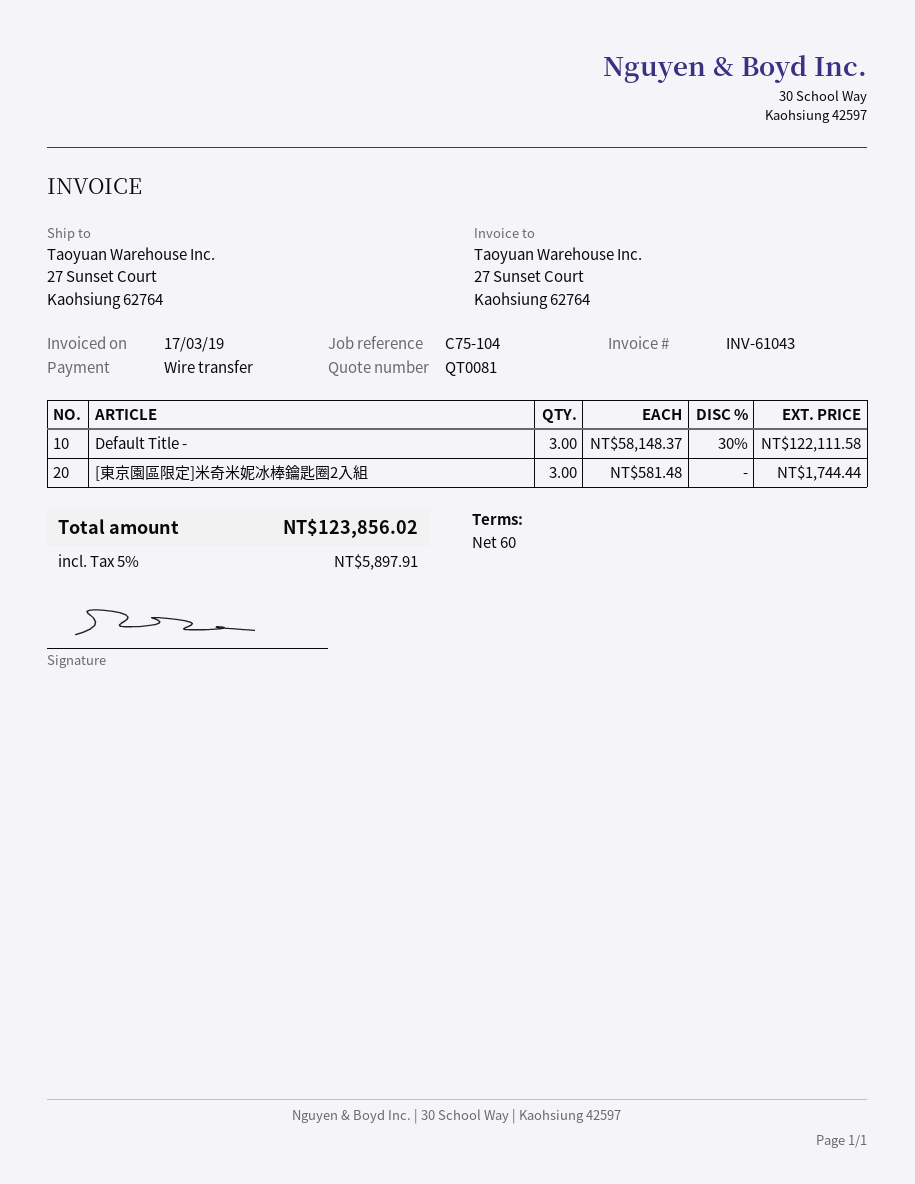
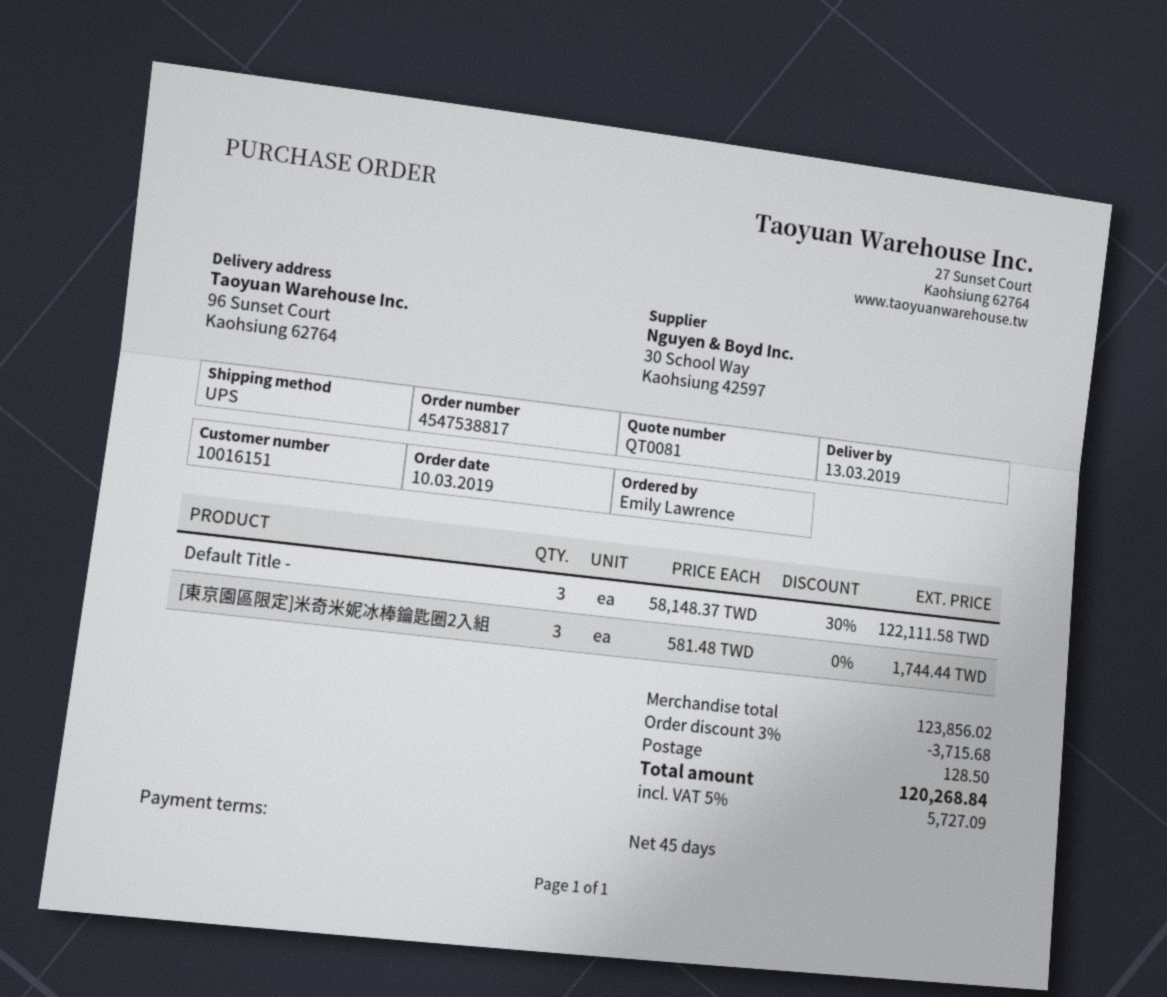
payment terms: 60 days -> 45 days
ship to: 27 Sunset Court, Kaohsiung 62764 -> 96 Sunset Court, Kaohsiung 62764
discount: none -> 3% = 3715.68
shipping: none -> 128.50
tax: 5% = 5897.91 -> 5% = 5727.09
total: 123856.02 -> 120268.84

